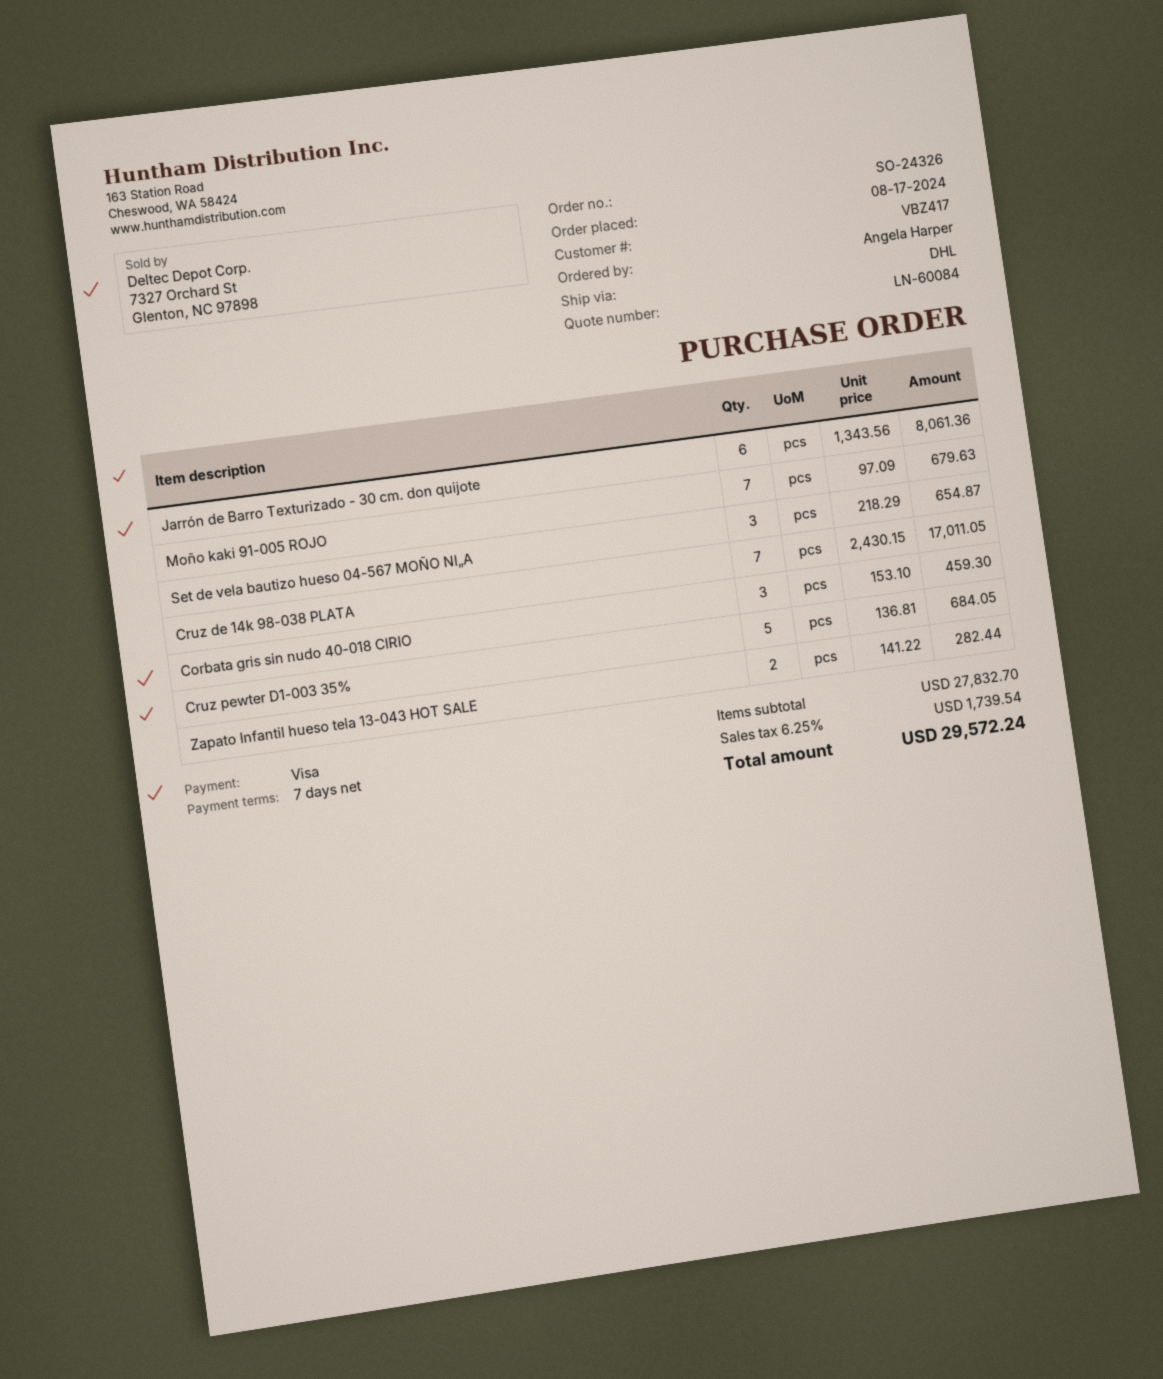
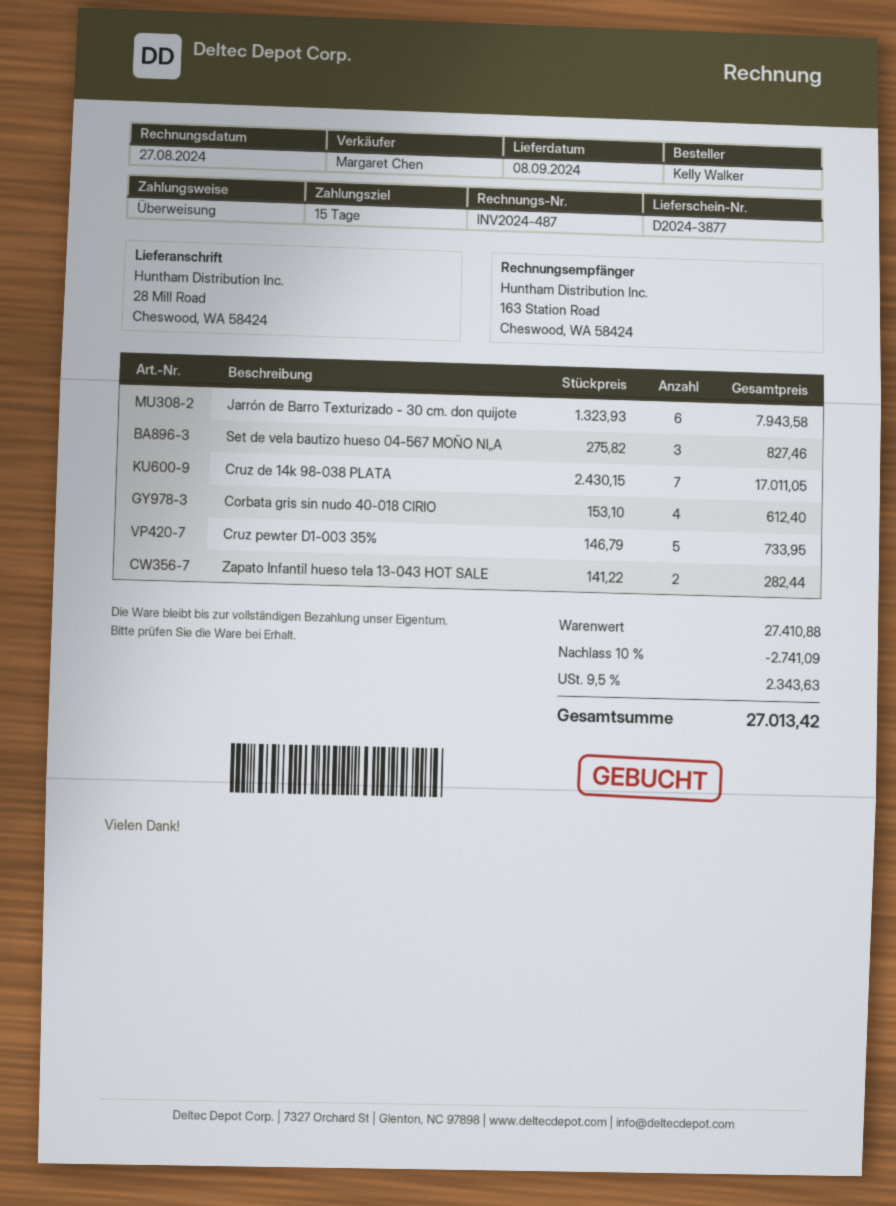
payment terms: 7 days -> 15 days
ordered by: Angela Harper -> Kelly Walker
payment method: Visa -> bank transfer
Jarrón de Barro Texturizado - 30 cm. don quijote: 6 x 1343.56 = 8061.36 -> 6 x 1323.93 = 7943.58
Moño kaki 91-005 ROJO: 7 x 97.09 = 679.63 -> none
Set de vela bautizo hueso 04-567 MOÑO NI„A: 3 x 218.29 = 654.87 -> 3 x 275.82 = 827.46
Corbata gris sin nudo 40-018 CIRIO: 3 x 153.10 = 459.30 -> 4 x 153.10 = 612.40
Cruz pewter D1-003 35%: 5 x 136.81 = 684.05 -> 5 x 146.79 = 733.95
subtotal: 27832.70 -> 27410.88
discount: none -> 10% = 2741.09
tax: 6.25% = 1739.54 -> 9.5% = 2343.63
total: 29572.24 -> 27013.42

